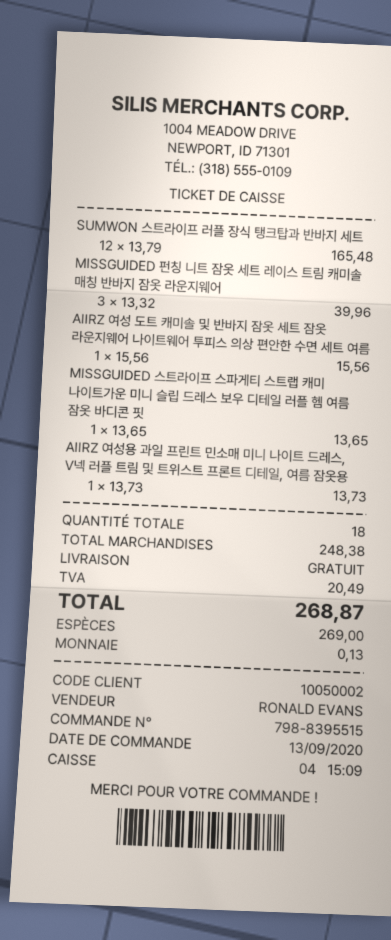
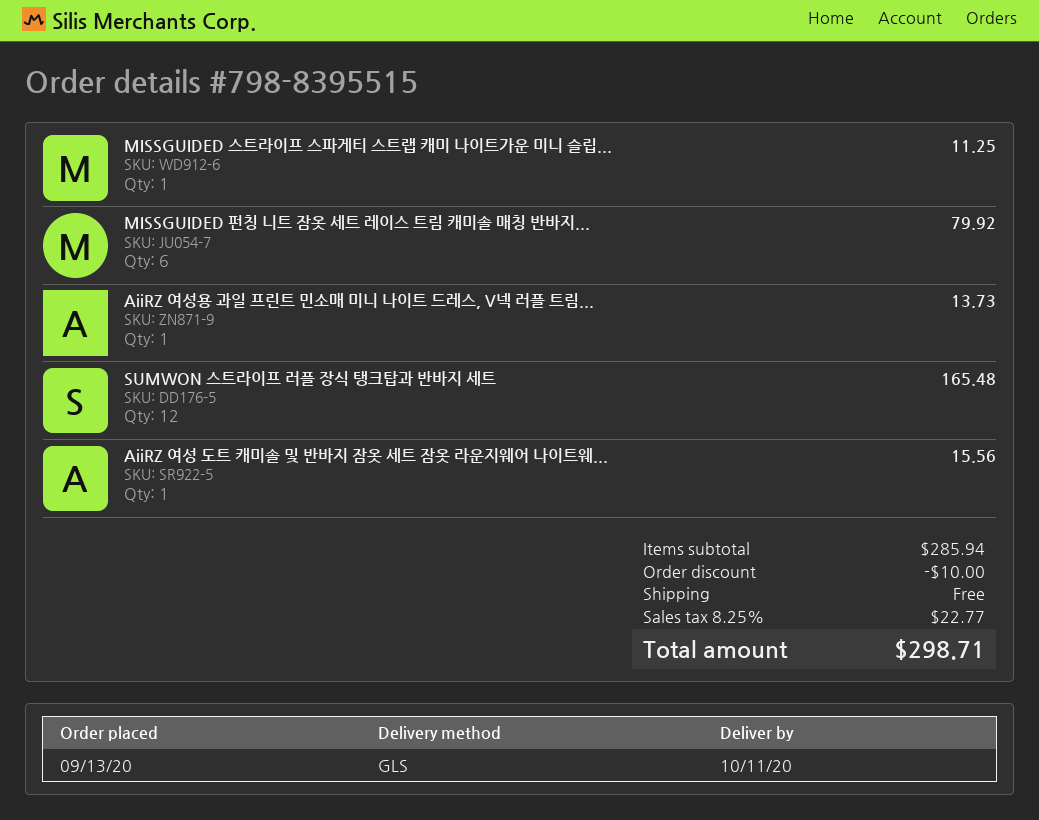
MISSGUIDED 펀칭 니트 잠옷 세트 레이스 트림 캐미솔 매칭 반바지 잠옷 라운지웨어: 3 for 39.96 -> 6 for 79.92
MISSGUIDED 스트라이프 스파게티 스트랩 캐미 나이트가운 미니 슬립 드레스 보우 디테일 러플 헴 여름 잠옷 바디콘 핏: 1 for 13.65 -> 1 for 11.25
subtotal: 248.38 -> 285.94
discount: none -> 10.00
tax: 20.49 -> 22.77
total: 268.87 -> 298.71

